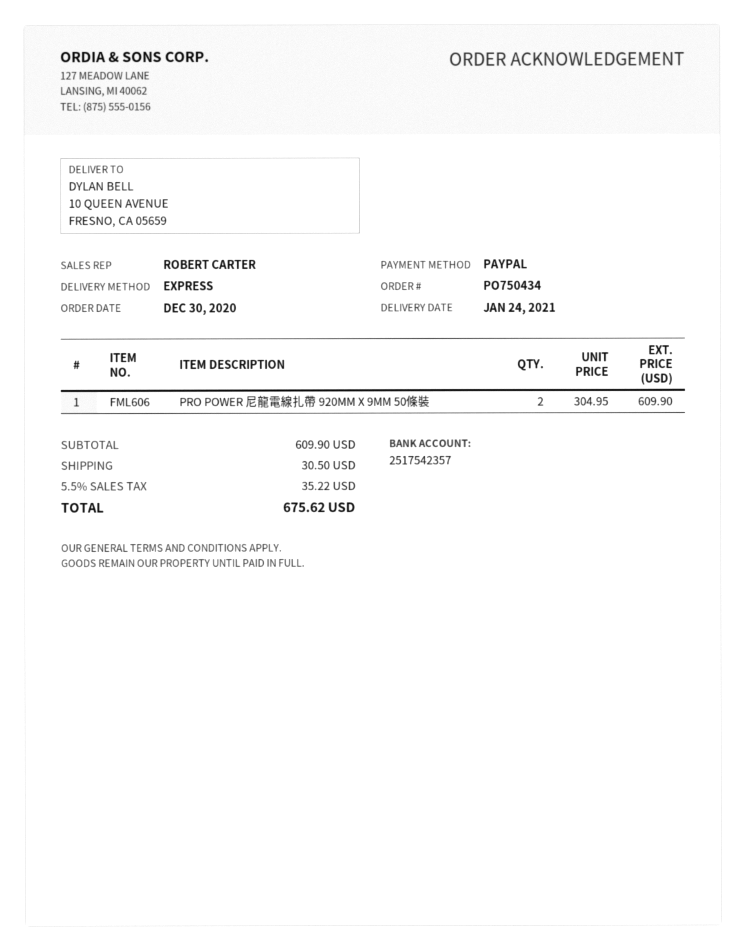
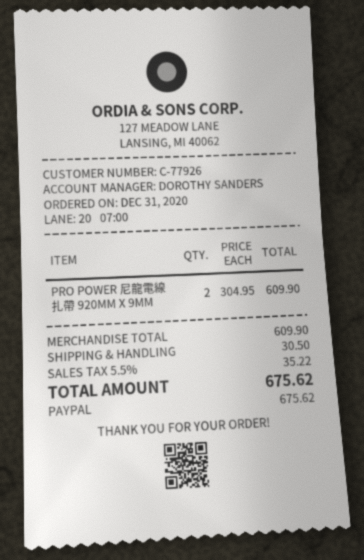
order date: 2020-12-30 -> 2020-12-31
sales rep: ROBERT CARTER -> DOROTHY SANDERS

